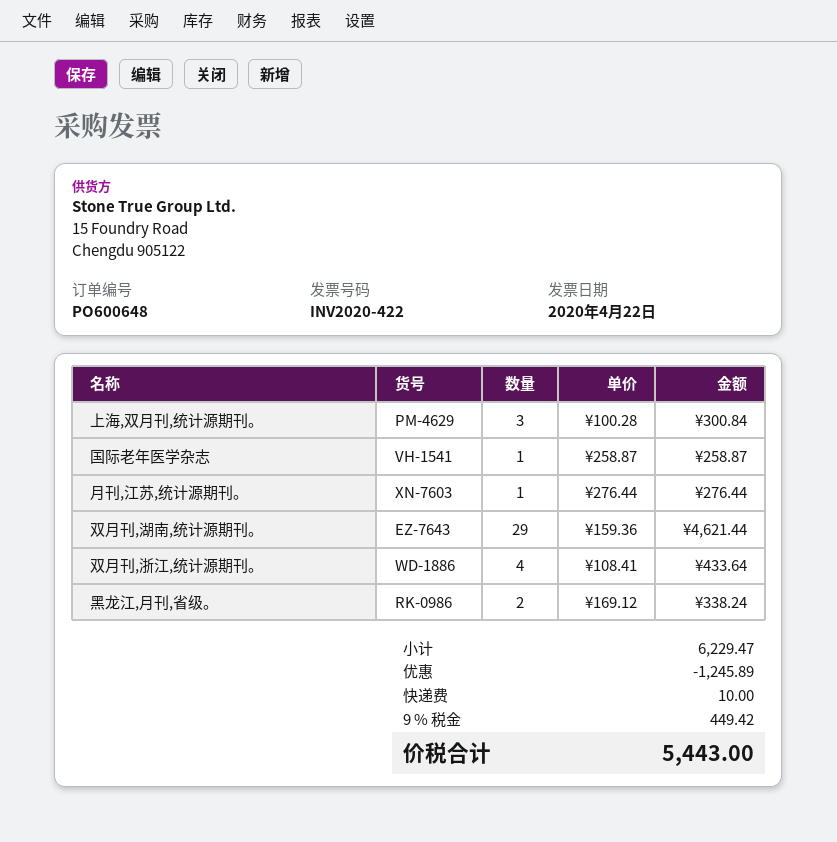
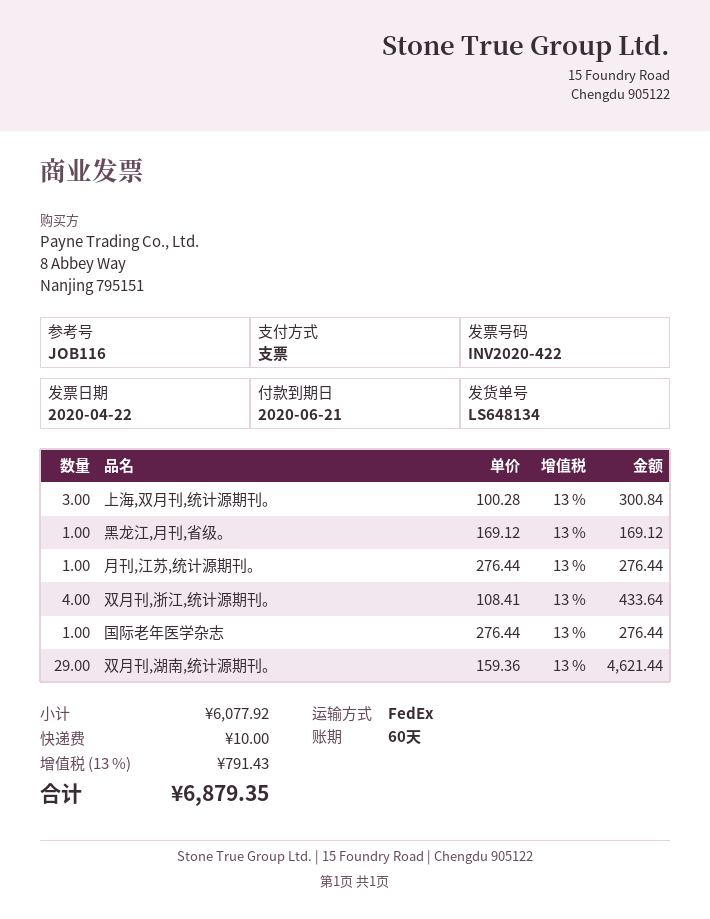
国际老年医学杂志: 1 x 258.87 = 258.87 -> 1 x 276.44 = 276.44
黑龙江,月刊,省级。: 2 x 169.12 = 338.24 -> 1 x 169.12 = 169.12
subtotal: 6229.47 -> 6077.92
discount: 1245.89 -> none
tax: 9% = 449.42 -> 13% = 791.43
total: 5443.00 -> 6879.35

